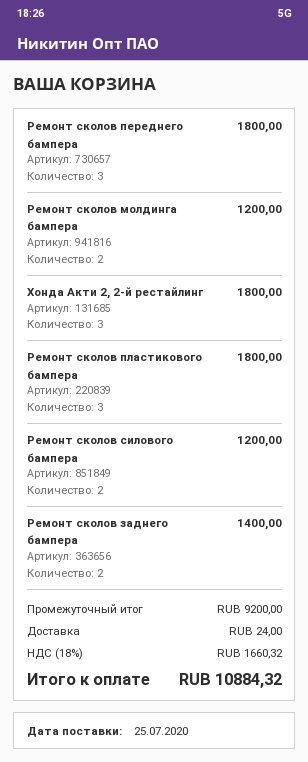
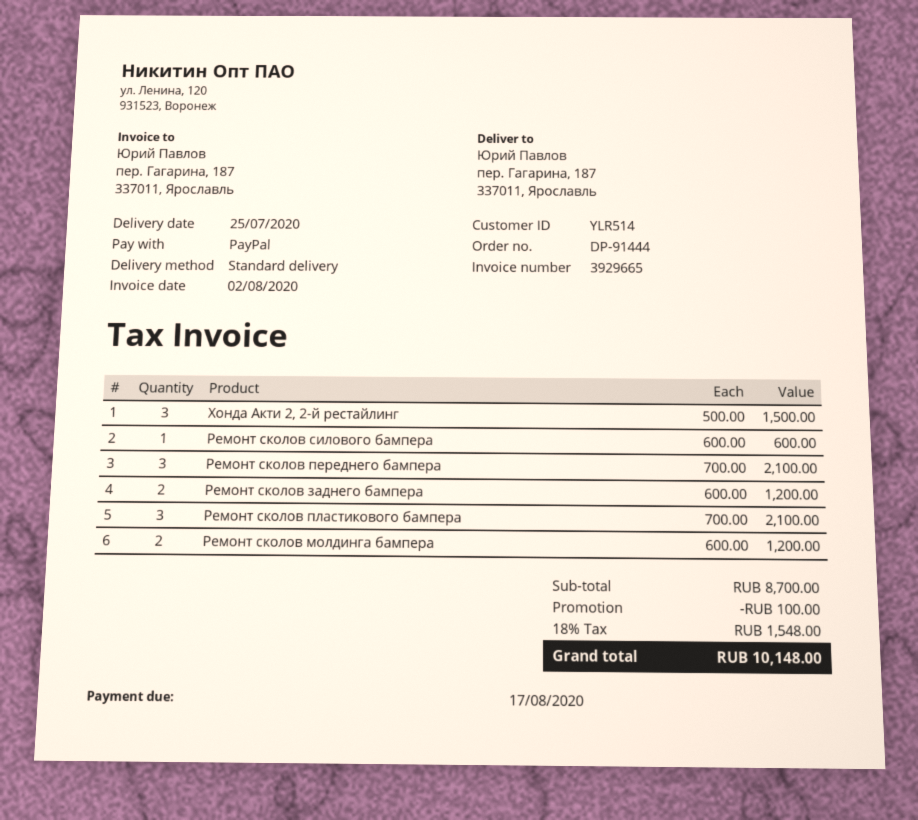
Ремонт сколов переднего бампера: 3 for 1800.00 -> 3 for 2100.00
Хонда Акти 2, 2-й рестайлинг: 3 for 1800.00 -> 3 for 1500.00
Ремонт сколов пластикового бампера: 3 for 1800.00 -> 3 for 2100.00
Ремонт сколов силового бампера: 2 for 1200.00 -> 1 for 600.00
Ремонт сколов заднего бампера: 2 for 1400.00 -> 2 for 1200.00
subtotal: 9200.00 -> 8700.00
discount: none -> 100.00
shipping: 24.00 -> none
tax: 18% = 1660.32 -> 18% = 1548.00
total: 10884.32 -> 10148.00

